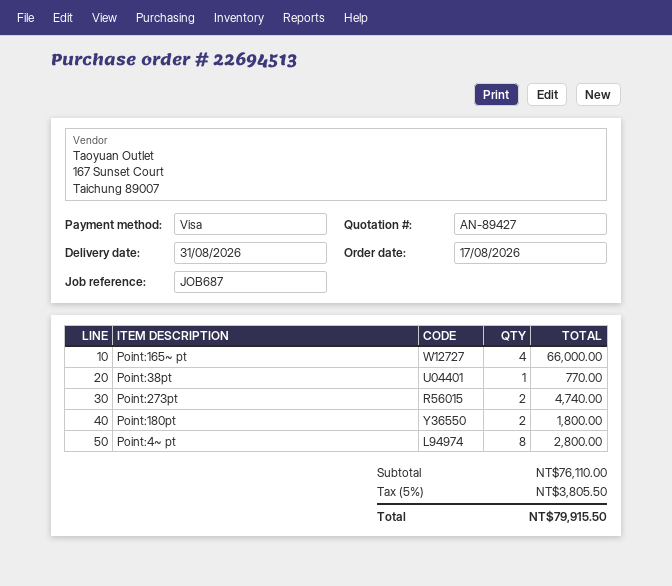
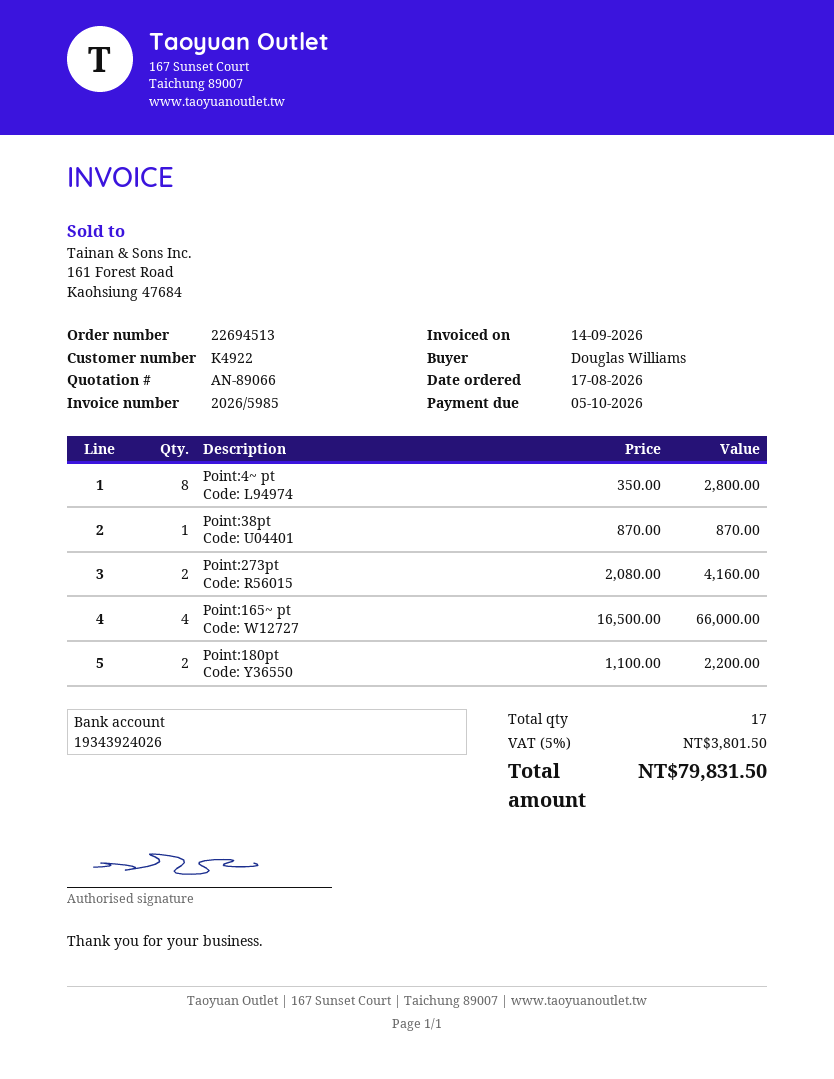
quote number: AN-89427 -> AN-89066
Point:38pt: 1 for 770.00 -> 1 for 870.00
Point:273pt: 2 for 4740.00 -> 2 for 4160.00
Point:180pt: 2 for 1800.00 -> 2 for 2200.00
tax: 5% = 3805.50 -> 5% = 3801.50
total: 79915.50 -> 79831.50

